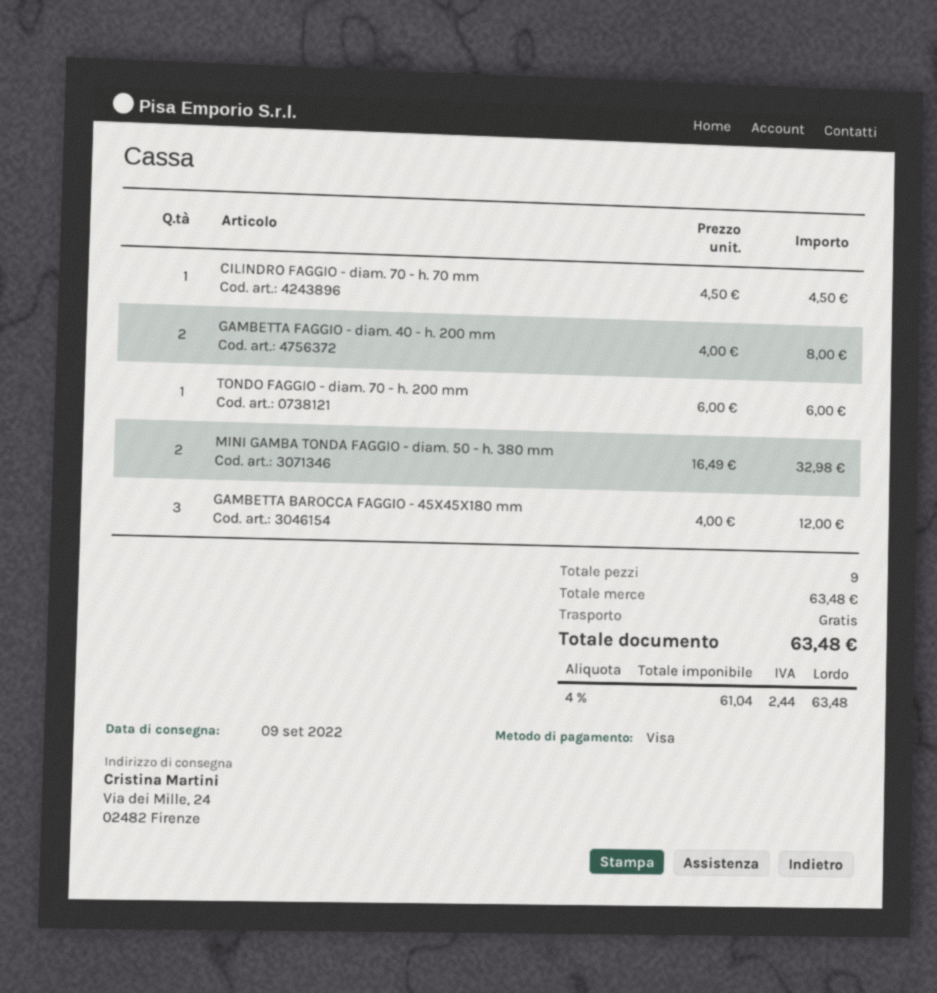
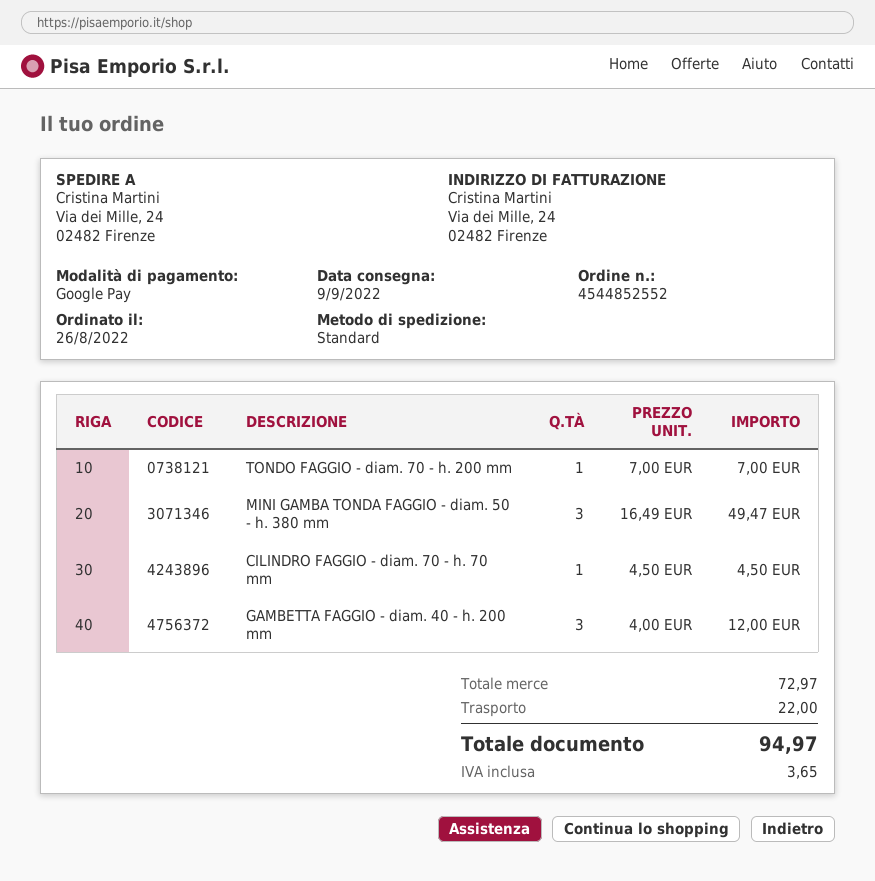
payment method: Visa -> Google Pay
GAMBETTA FAGGIO - diam. 40 - h. 200 mm: 2 x 4.00 = 8.00 -> 3 x 4.00 = 12.00
TONDO FAGGIO - diam. 70 - h. 200 mm: 1 x 6.00 = 6.00 -> 1 x 7.00 = 7.00
MINI GAMBA TONDA FAGGIO - diam. 50 - h. 380 mm: 2 x 16.49 = 32.98 -> 3 x 16.49 = 49.47
GAMBETTA BAROCCA FAGGIO - 45X45X180 mm: 3 x 4.00 = 12.00 -> none
subtotal: 63.48 -> 72.97
shipping: 0.00 -> 22.00
tax: 2.44 -> 3.65
total: 63.48 -> 94.97

